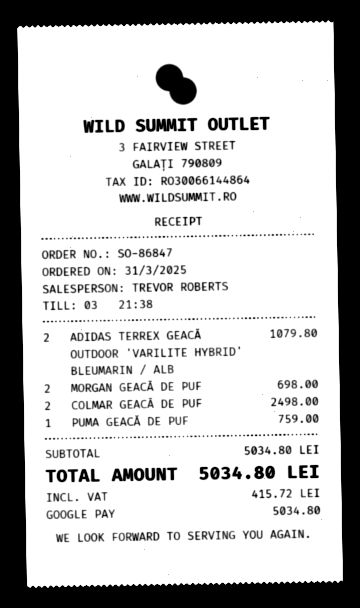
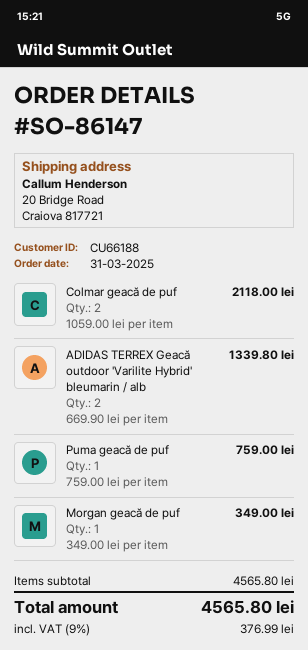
order number: SO-86847 -> SO-86147
ADIDAS TERREX GEACĂ OUTDOOR 'VARILITE HYBRID' BLEUMARIN / ALB: 2 for 1079.80 -> 2 for 1339.80
MORGAN GEACĂ DE PUF: 2 for 698.00 -> 1 for 349.00
COLMAR GEACĂ DE PUF: 2 for 2498.00 -> 2 for 2118.00
subtotal: 5034.80 -> 4565.80
tax: 415.72 -> 376.99
total: 5034.80 -> 4565.80

